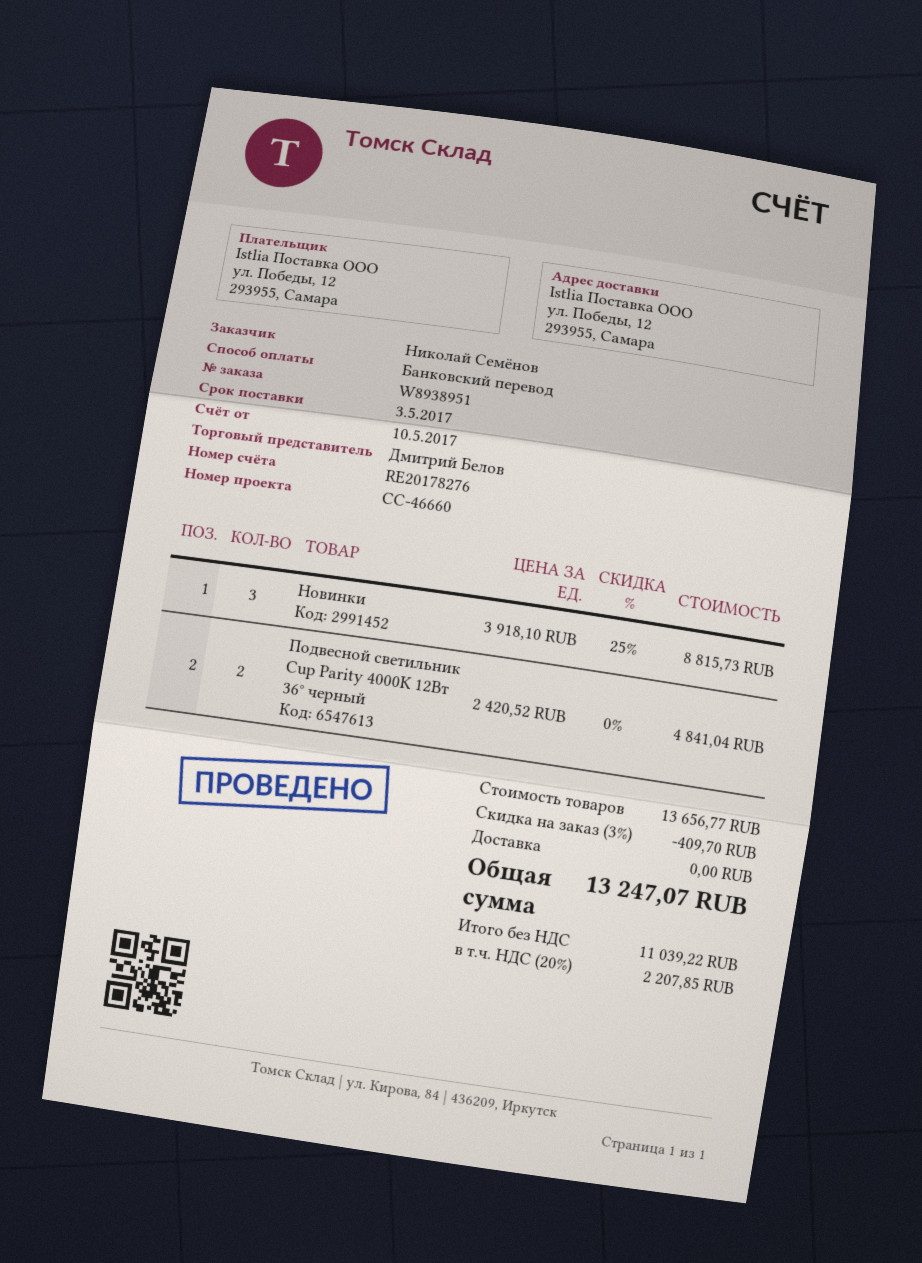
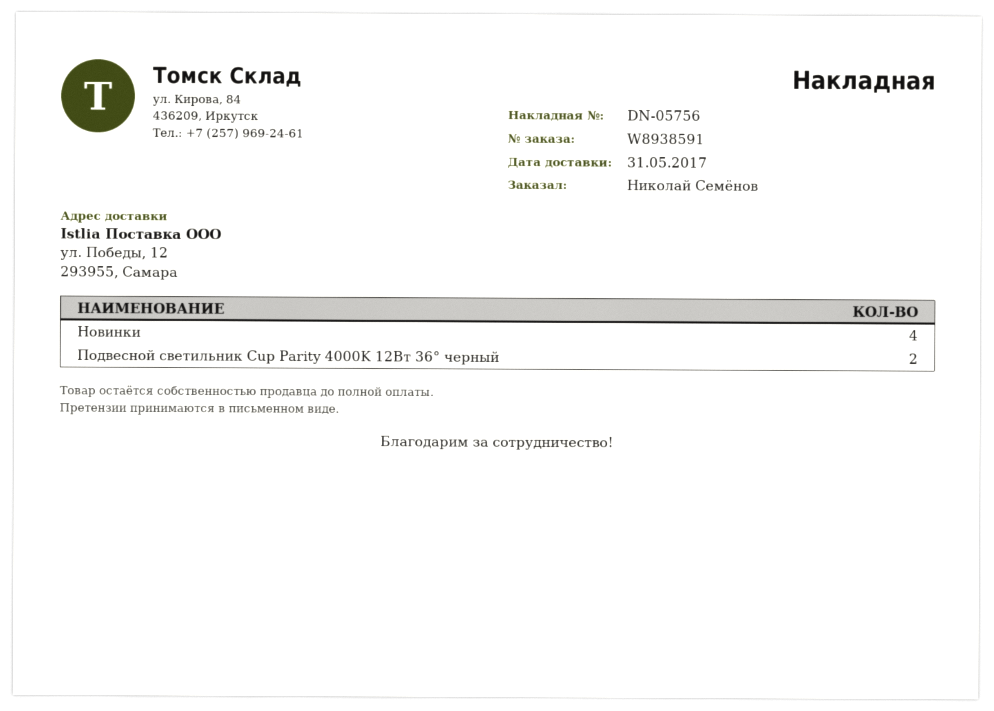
order number: W8938951 -> W8938591
delivery date: 2017-05-03 -> 2017-05-31
Новинки: 3 -> 4

